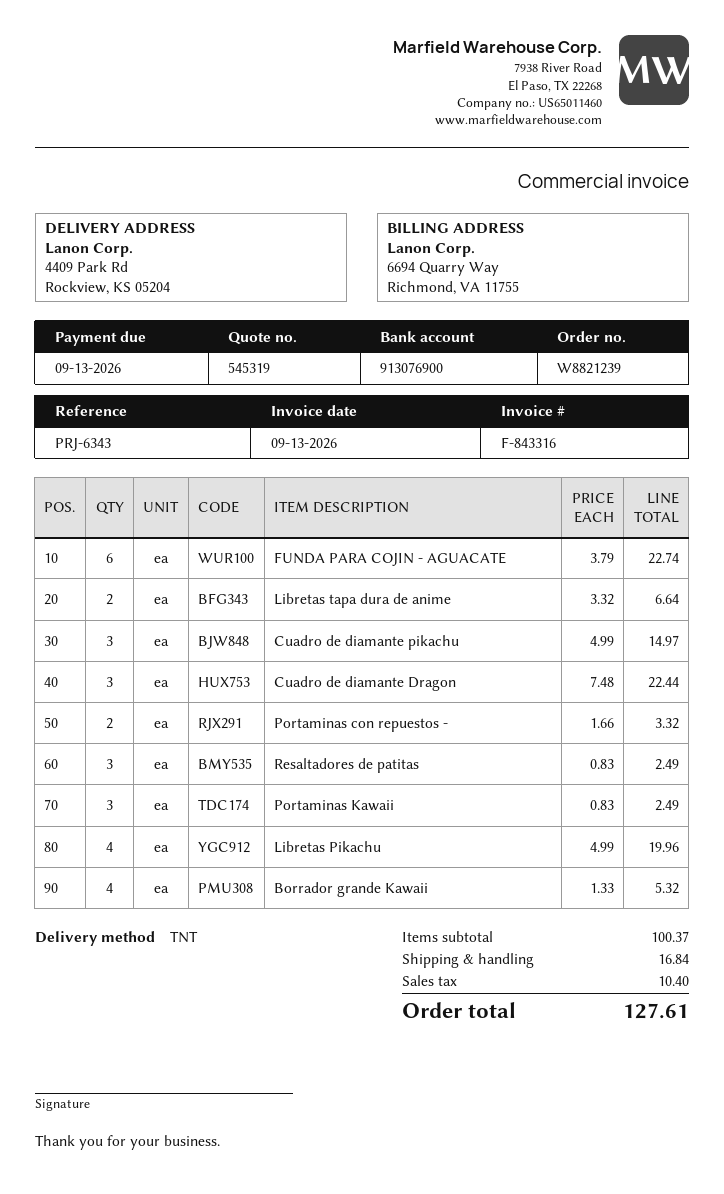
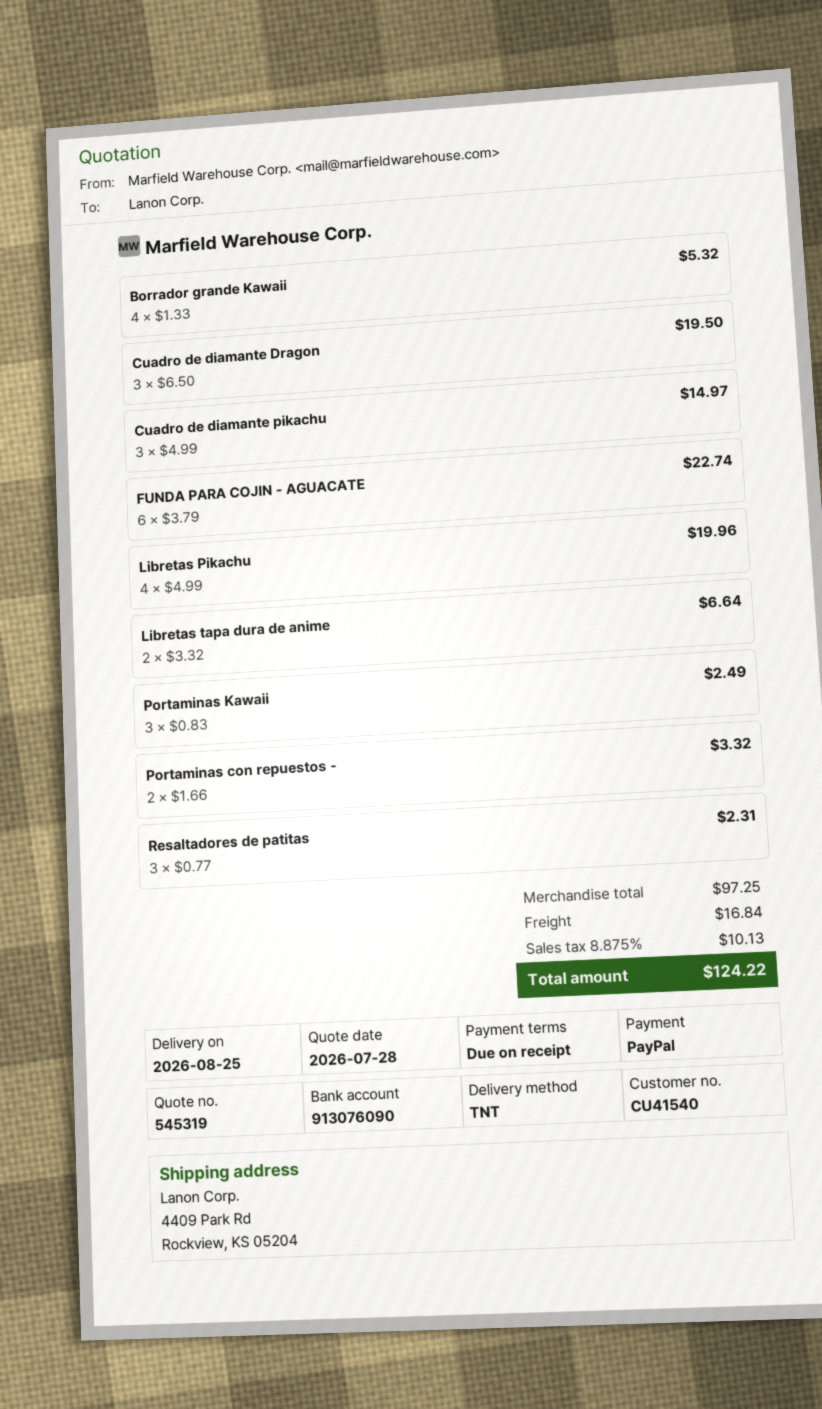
bank account: 913076900 -> 913076090
Cuadro de diamante Dragon: 3 x 7.48 = 22.44 -> 3 x 6.50 = 19.50
Resaltadores de patitas: 3 x 0.83 = 2.49 -> 3 x 0.77 = 2.31
subtotal: 100.37 -> 97.25
tax: 10.40 -> 10.13
total: 127.61 -> 124.22

